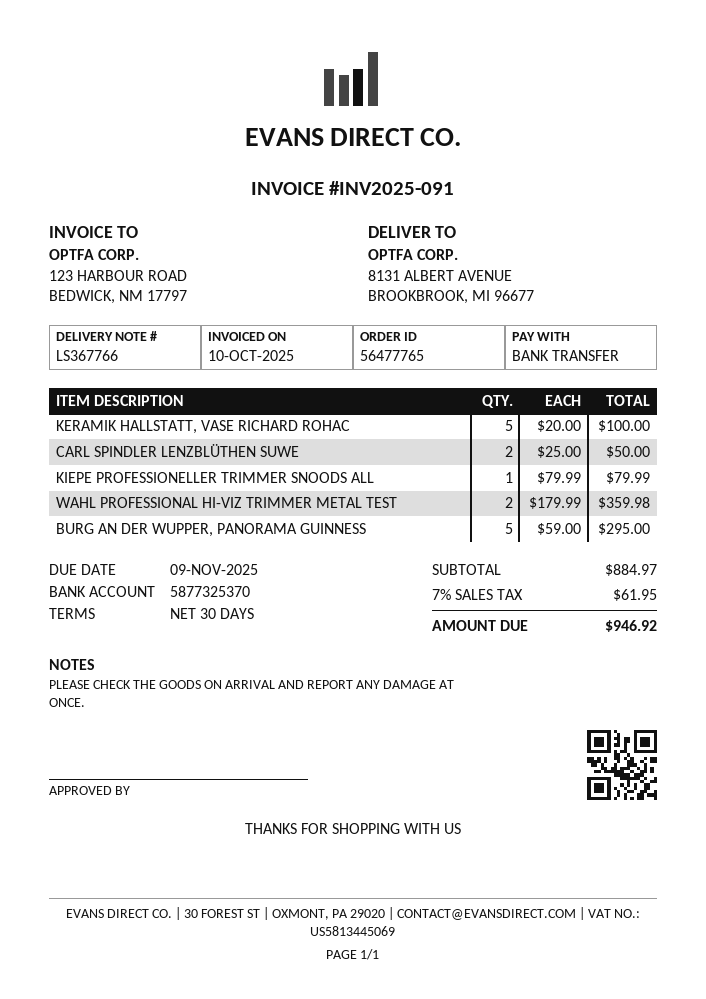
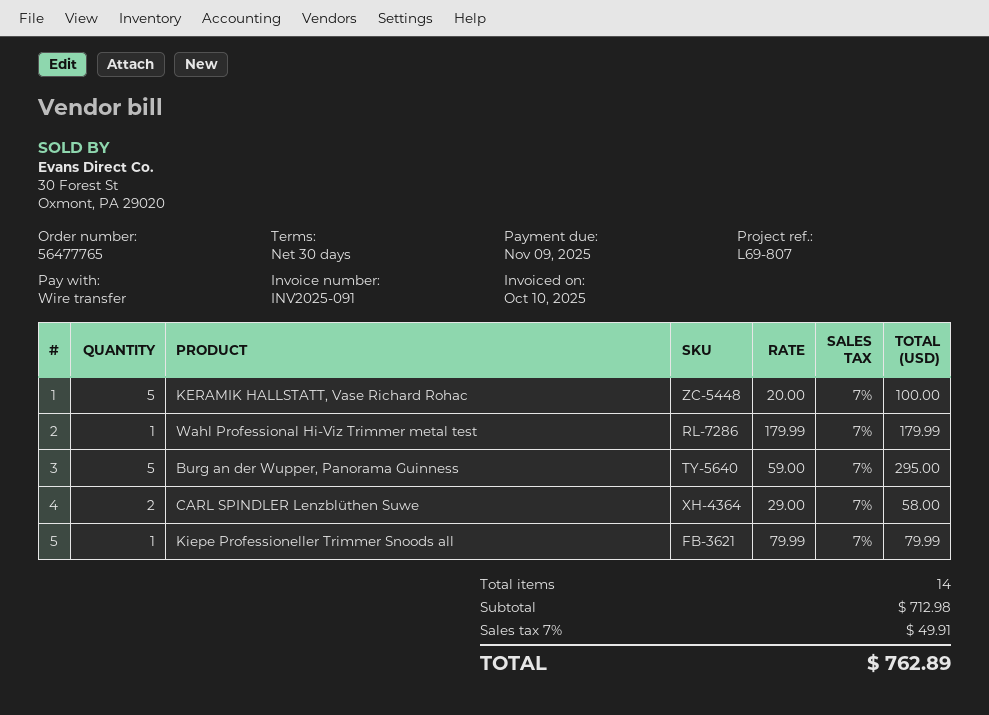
CARL SPINDLER LENZBLÜTHEN SUWE: 2 x 25.00 = 50.00 -> 2 x 29.00 = 58.00
WAHL PROFESSIONAL HI-VIZ TRIMMER METAL TEST: 2 x 179.99 = 359.98 -> 1 x 179.99 = 179.99
subtotal: 884.97 -> 712.98
tax: 7% = 61.95 -> 7% = 49.91
total: 946.92 -> 762.89

